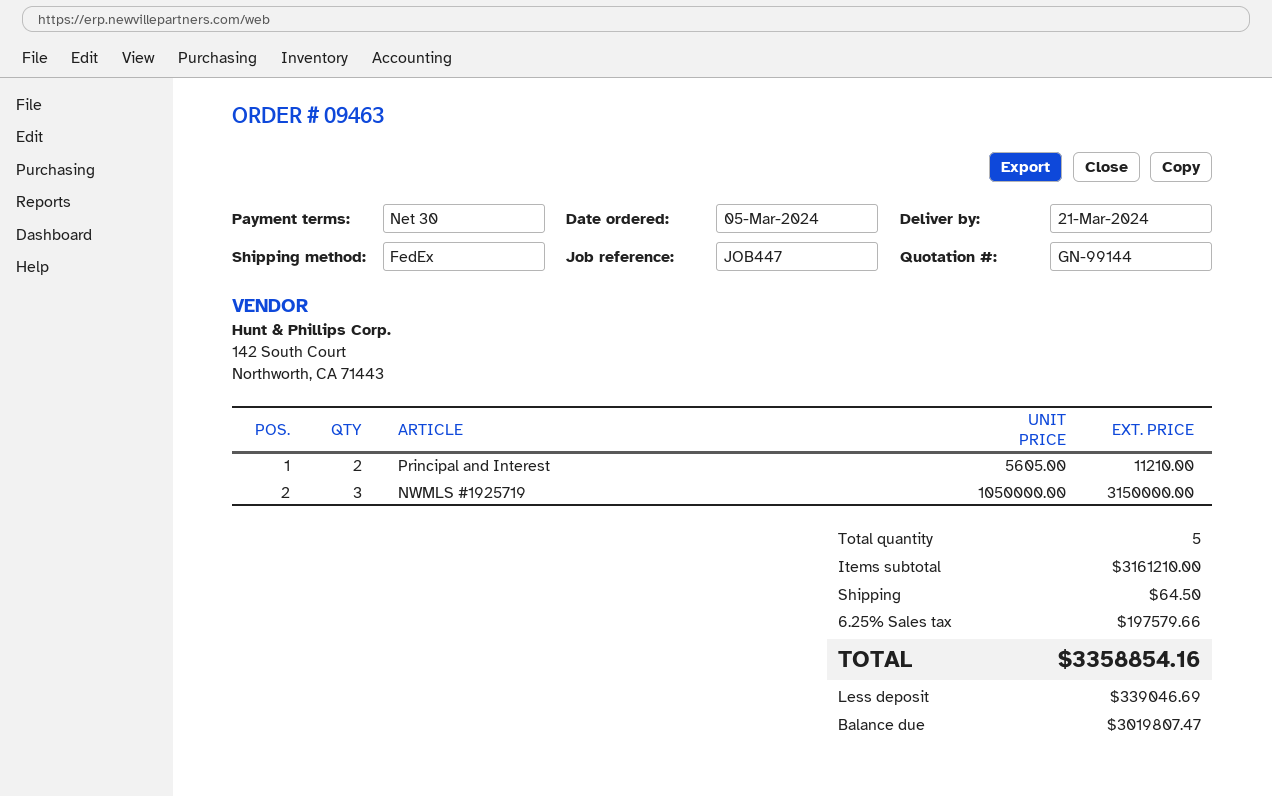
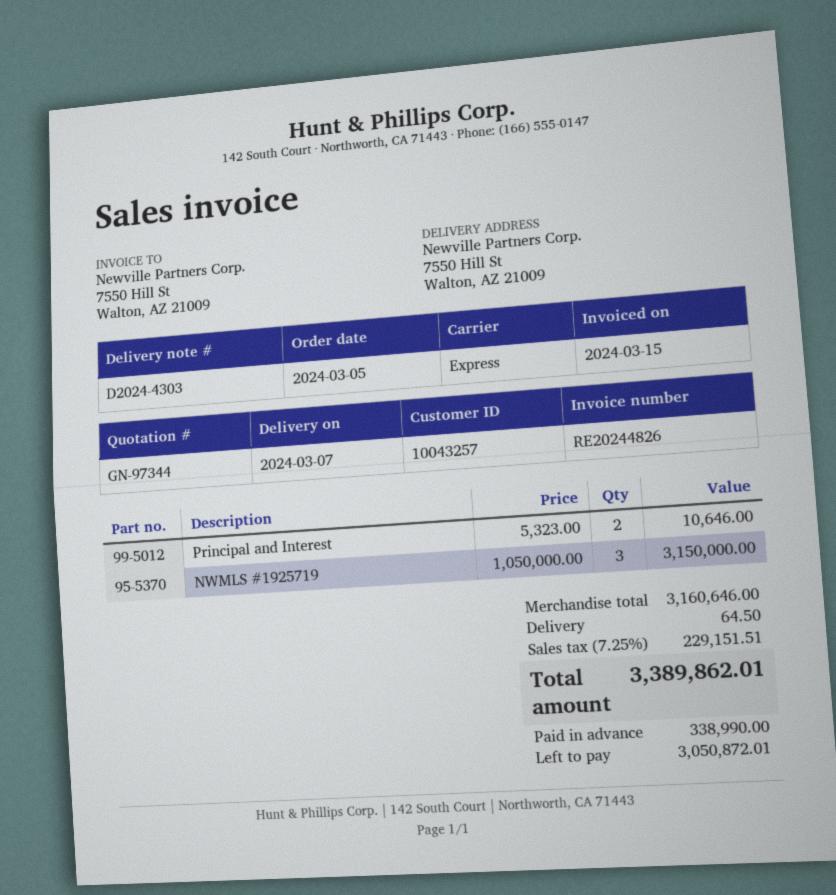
quote number: GN-99144 -> GN-97344
delivery date: 2024-03-21 -> 2024-03-07
shipping method: FedEx -> express
Principal and Interest: 2 x 5605.00 = 11210.00 -> 2 x 5323.00 = 10646.00
subtotal: 3161210.00 -> 3160646.00
tax: 6.25% = 197579.66 -> 7.25% = 229151.51
total: 3358854.16 -> 3389862.01
deposit: 339046.69 -> 338990.00
balance: 3019807.47 -> 3050872.01

